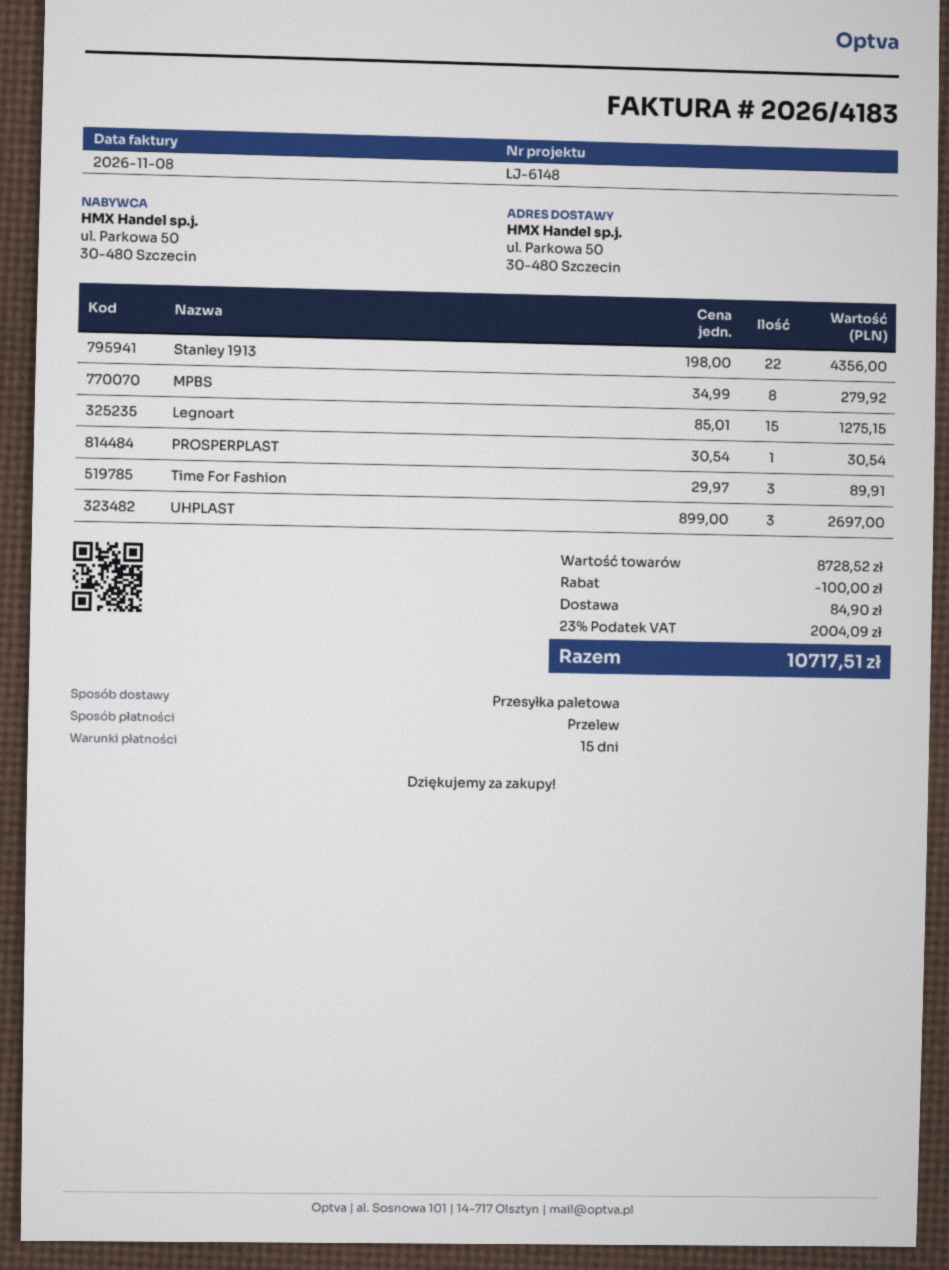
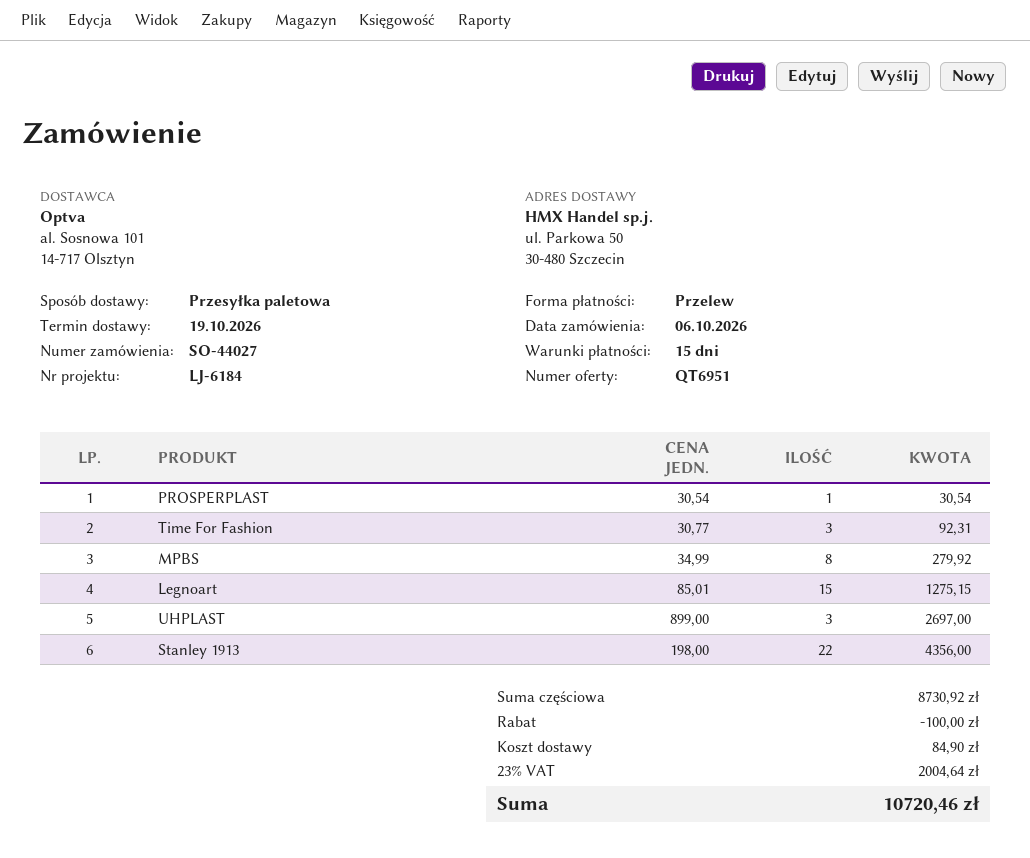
reference: LJ-6148 -> LJ-6184
Time For Fashion: 3 x 29.97 = 89.91 -> 3 x 30.77 = 92.31
subtotal: 8728.52 -> 8730.92
tax: 23% = 2004.09 -> 23% = 2004.64
total: 10717.51 -> 10720.46

